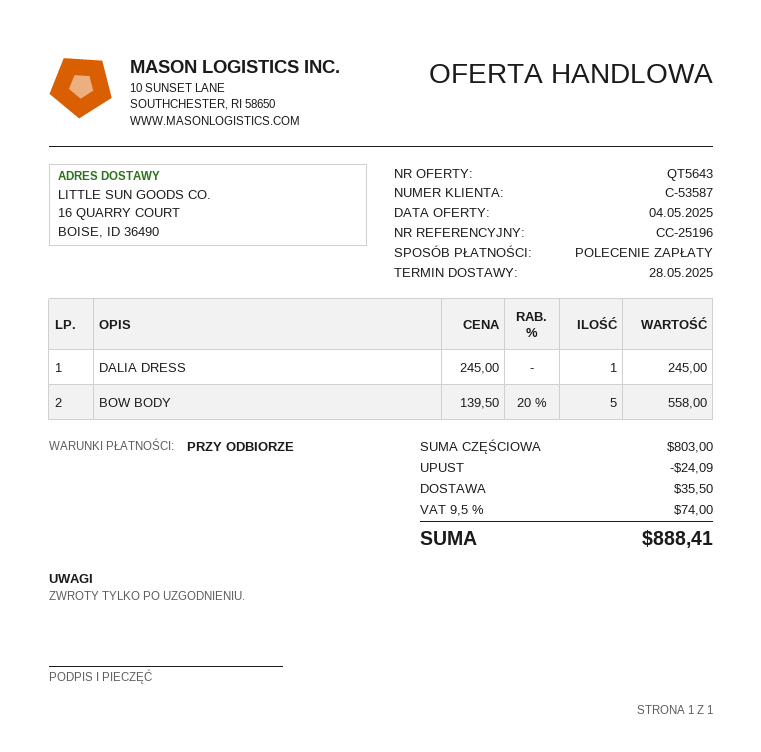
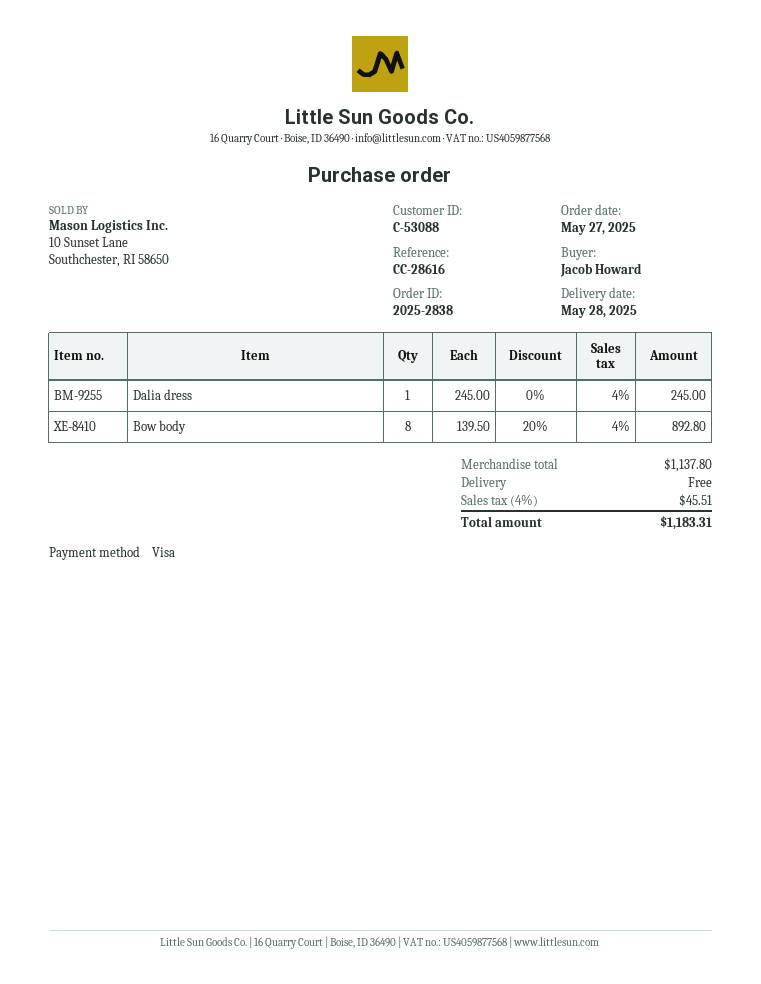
customer number: C-53587 -> C-53088
reference: CC-25196 -> CC-28616
payment method: direct debit -> Visa
BOW BODY: 5 x 139.50 - 20% = 558.00 -> 8 x 139.50 - 20% = 892.80
subtotal: 803.00 -> 1137.80
discount: 24.09 -> none
shipping: 35.50 -> 0.00
tax: 9.5% = 74.00 -> 4% = 45.51
total: 888.41 -> 1183.31

